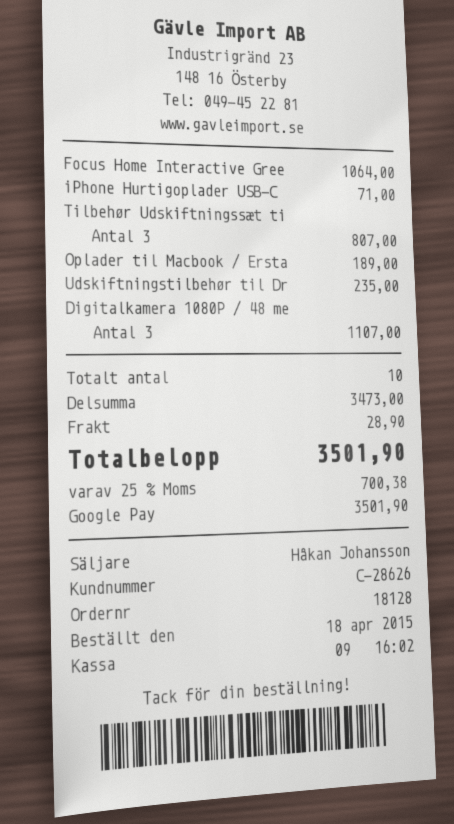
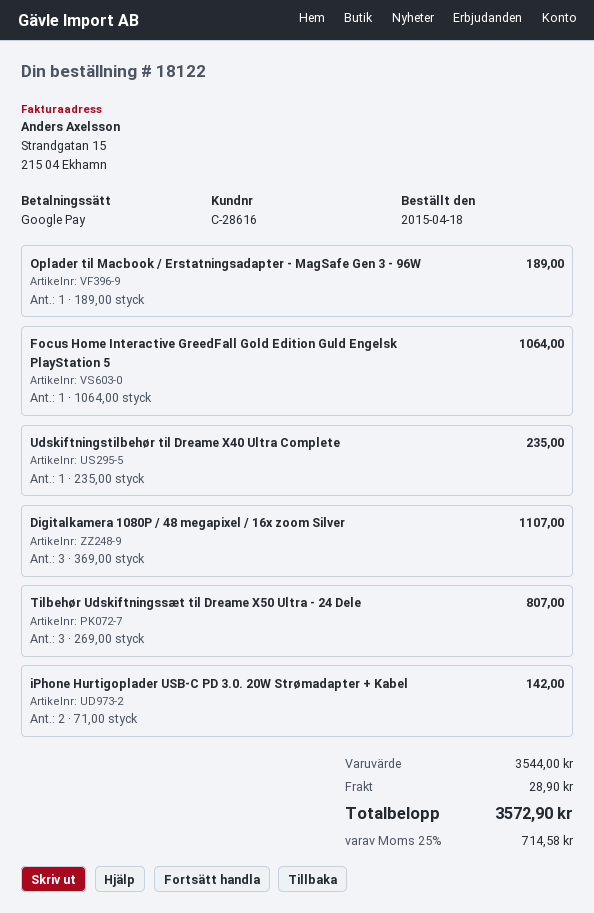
order number: 18128 -> 18122
customer number: C-28626 -> C-28616
iPhone Hurtigoplader USB-C: 1 for 71.00 -> 2 for 142.00
subtotal: 3473.00 -> 3544.00
tax: 25% = 700.38 -> 25% = 714.58
total: 3501.90 -> 3572.90

